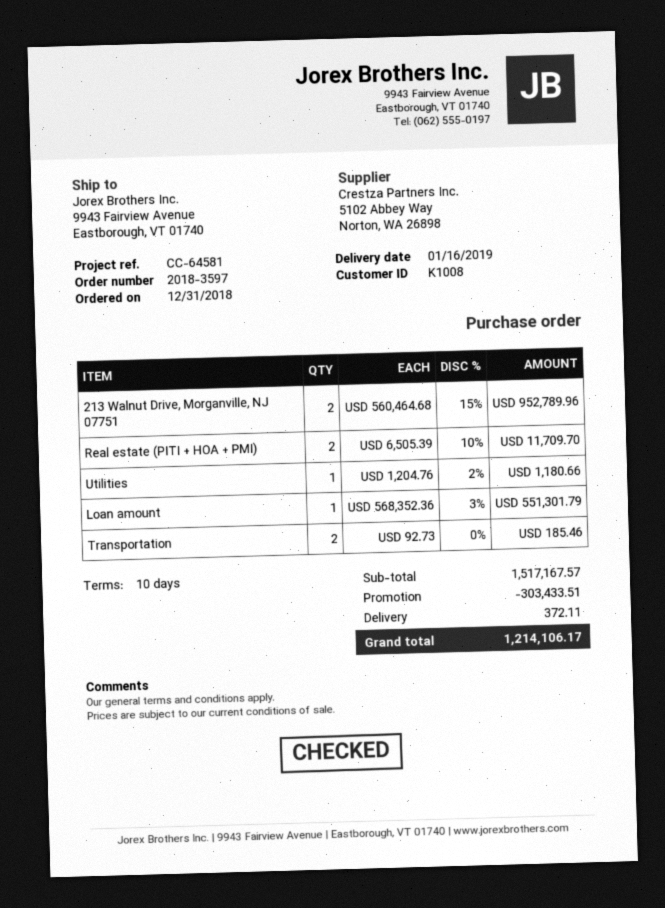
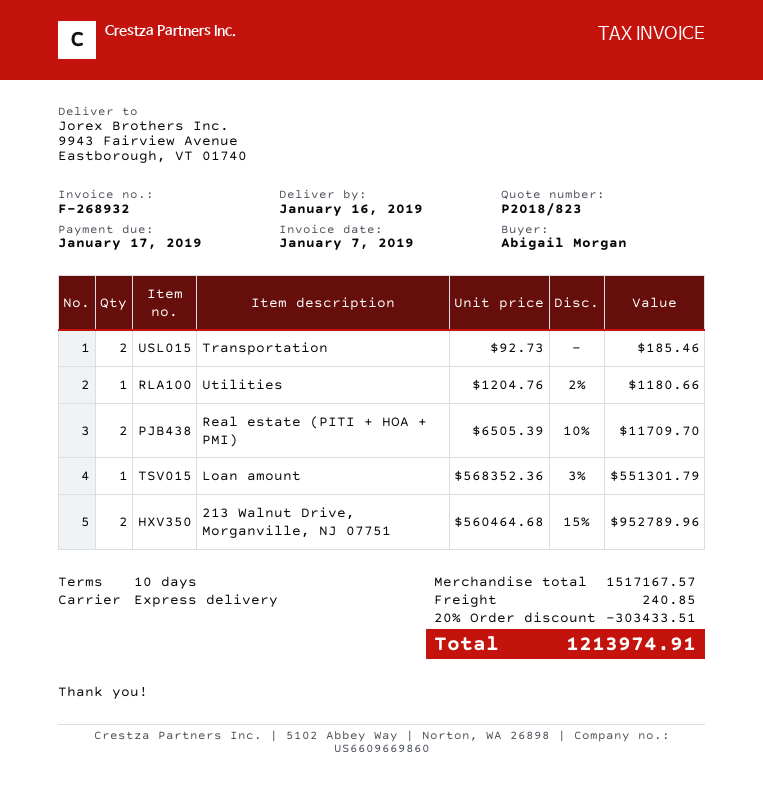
shipping: 372.11 -> 240.85
total: 1214106.17 -> 1213974.91

